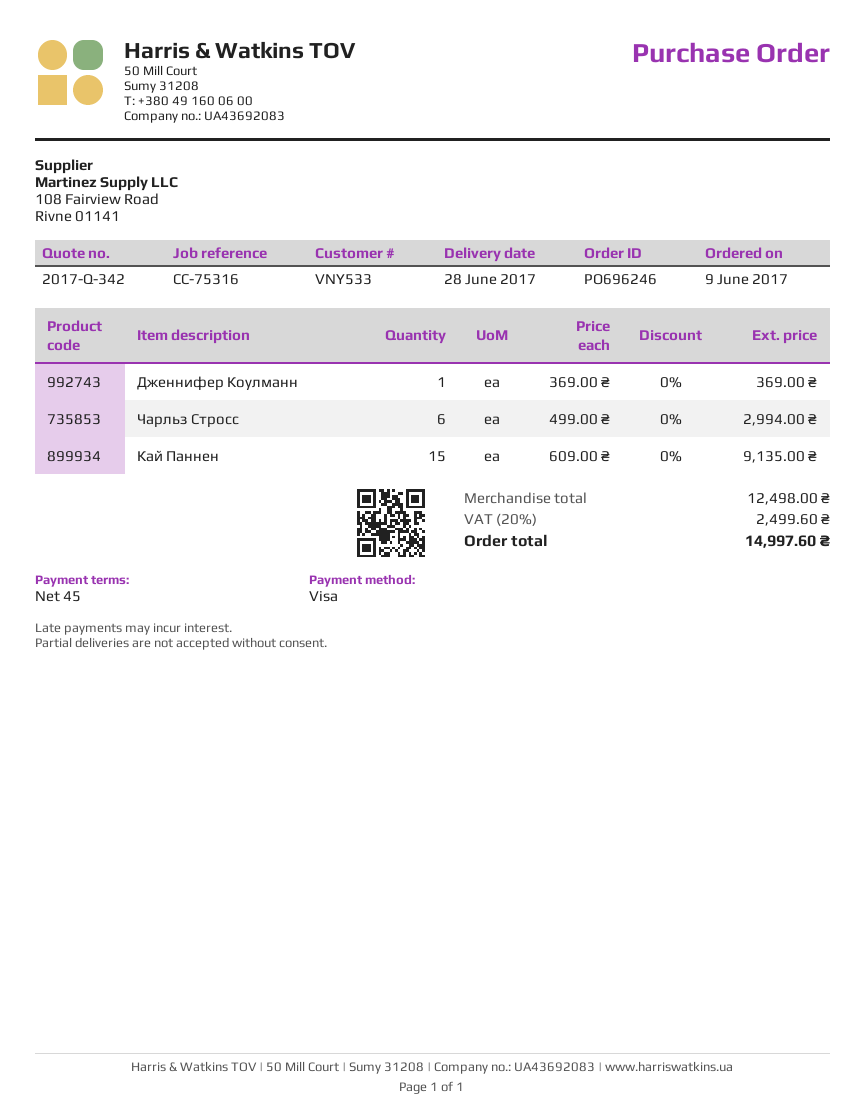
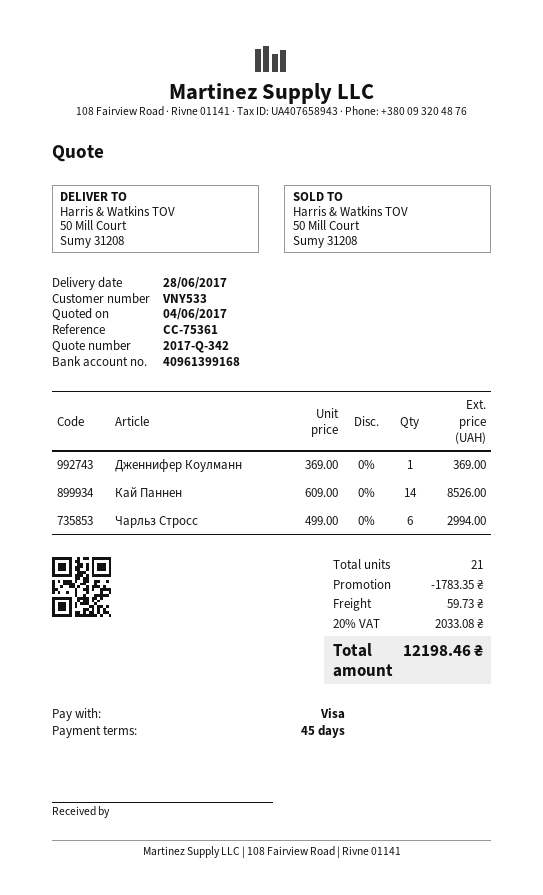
reference: CC-75316 -> CC-75361
Кай Паннен: 15 x 609.00 = 9135.00 -> 14 x 609.00 = 8526.00
discount: none -> 1783.35
shipping: none -> 59.73
tax: 20% = 2499.60 -> 20% = 2033.08
total: 14997.60 -> 12198.46

